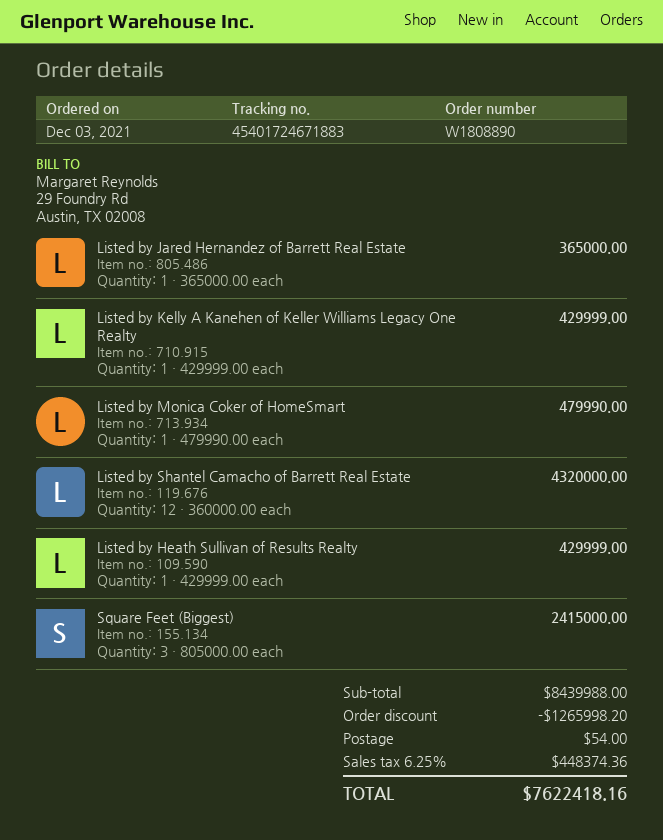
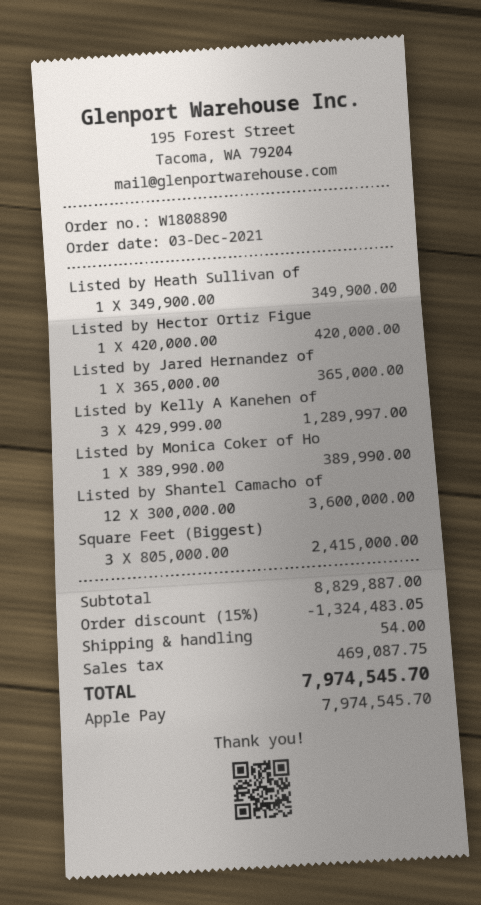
Listed by Kelly A Kanehen of Keller Williams Legacy One Realty: 1 x 429999.00 = 429999.00 -> 3 x 429999.00 = 1289997.00
Listed by Monica Coker of HomeSmart: 1 x 479990.00 = 479990.00 -> 1 x 389990.00 = 389990.00
Listed by Shantel Camacho of Barrett Real Estate: 12 x 360000.00 = 4320000.00 -> 12 x 300000.00 = 3600000.00
Listed by Heath Sullivan of Results Realty: 1 x 429999.00 = 429999.00 -> 1 x 349900.00 = 349900.00
Listed by Hector Ortiz Figue: none -> 1 x 420000.00 = 420000.00
subtotal: 8439988.00 -> 8829887.00
discount: 1265998.20 -> 1324483.05
tax: 448374.36 -> 469087.75
total: 7622418.16 -> 7974545.70

